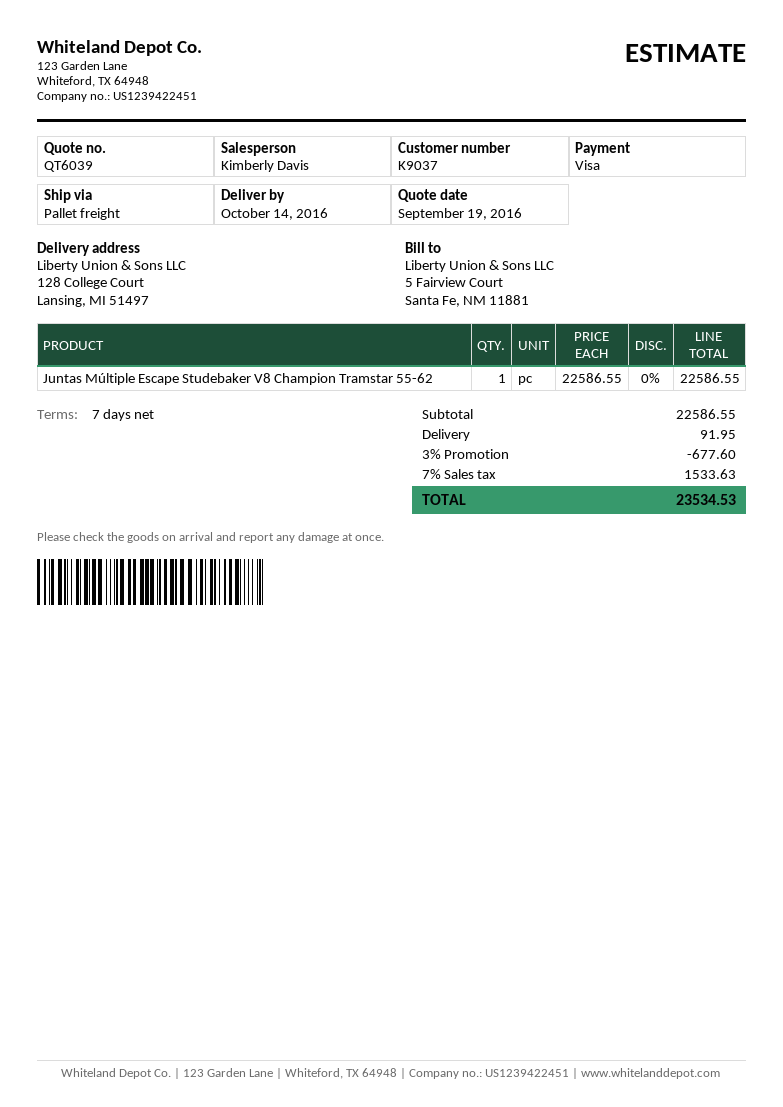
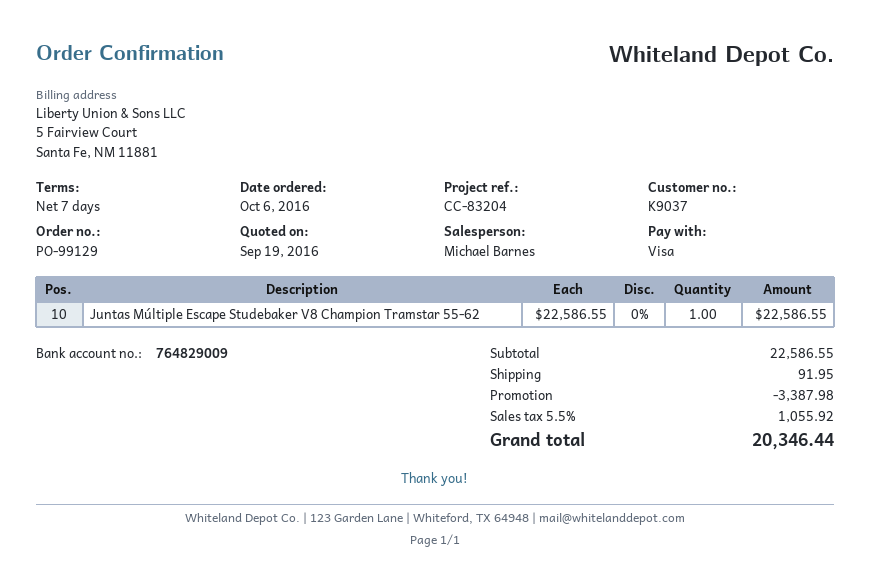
sales rep: Kimberly Davis -> Michael Barnes
discount: 677.60 -> 3387.98
tax: 7% = 1533.63 -> 5.5% = 1055.92
total: 23534.53 -> 20346.44

